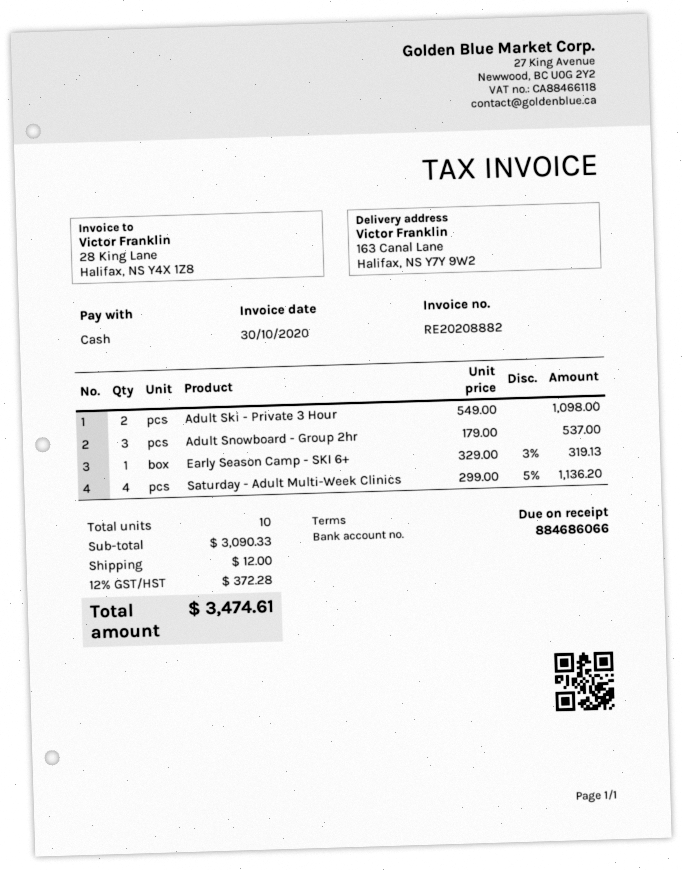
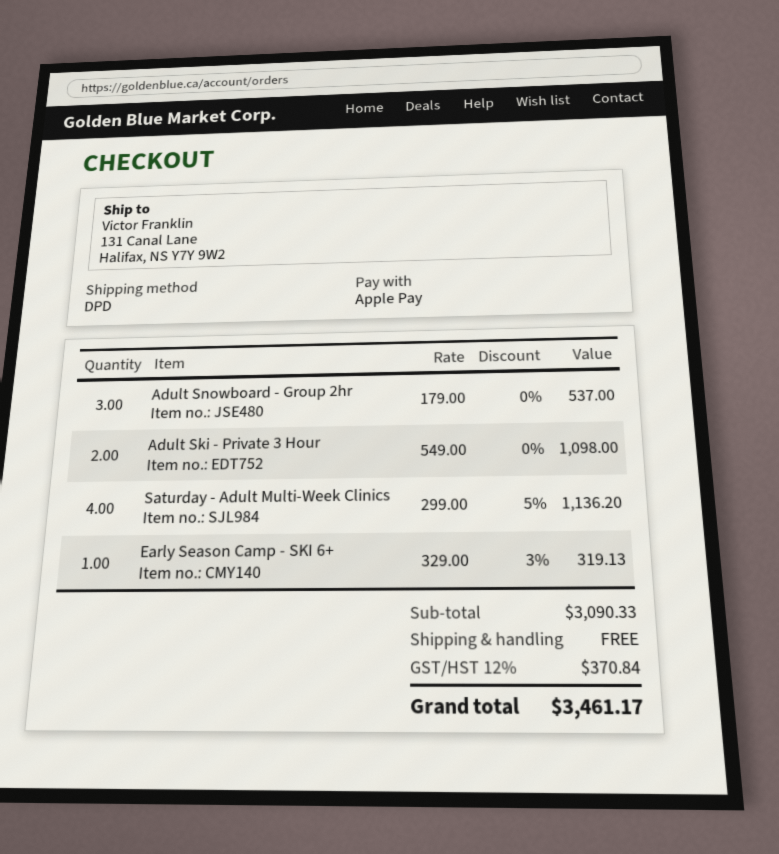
payment method: cash -> Apple Pay
ship to: 163 Canal Lane, Halifax, NS Y7Y 9W2 -> 131 Canal Lane, Halifax, NS Y7Y 9W2
shipping: 12.00 -> 0.00
tax: 12% = 372.28 -> 12% = 370.84
total: 3474.61 -> 3461.17

